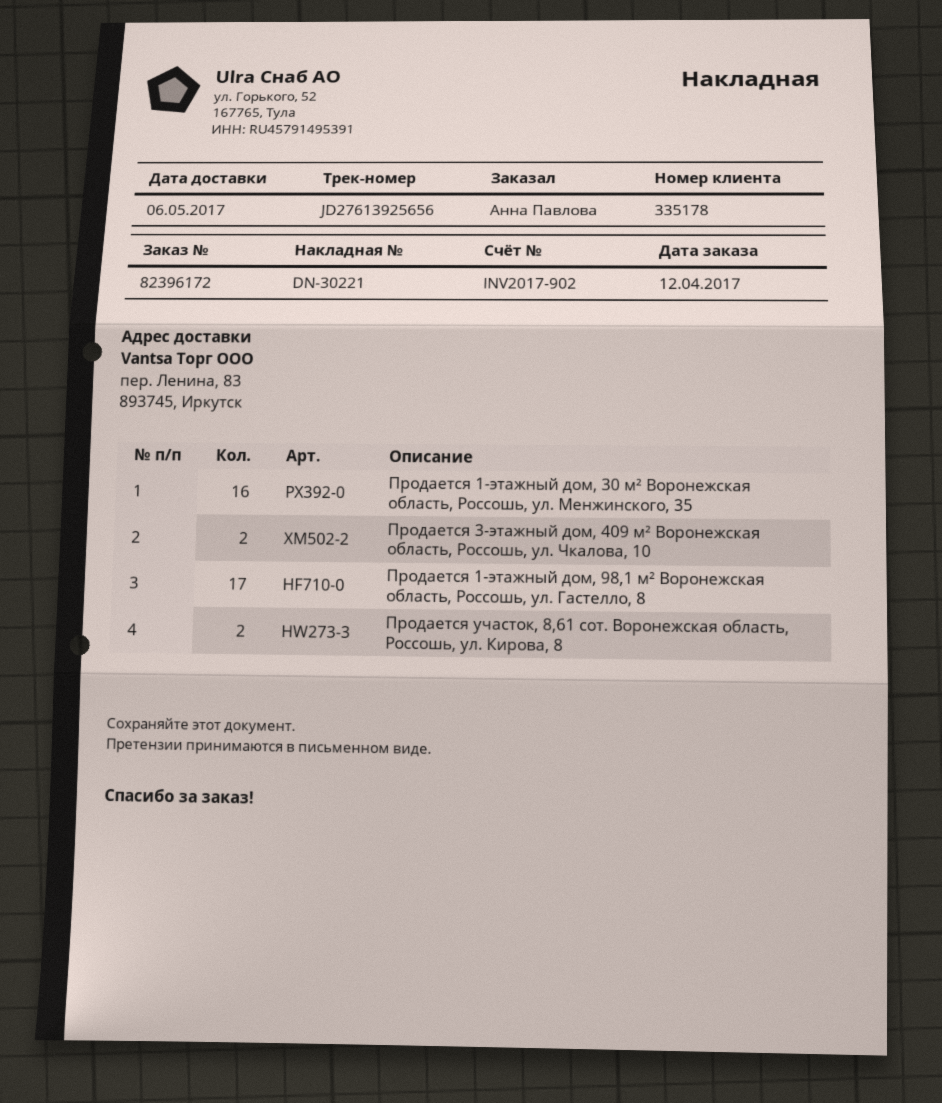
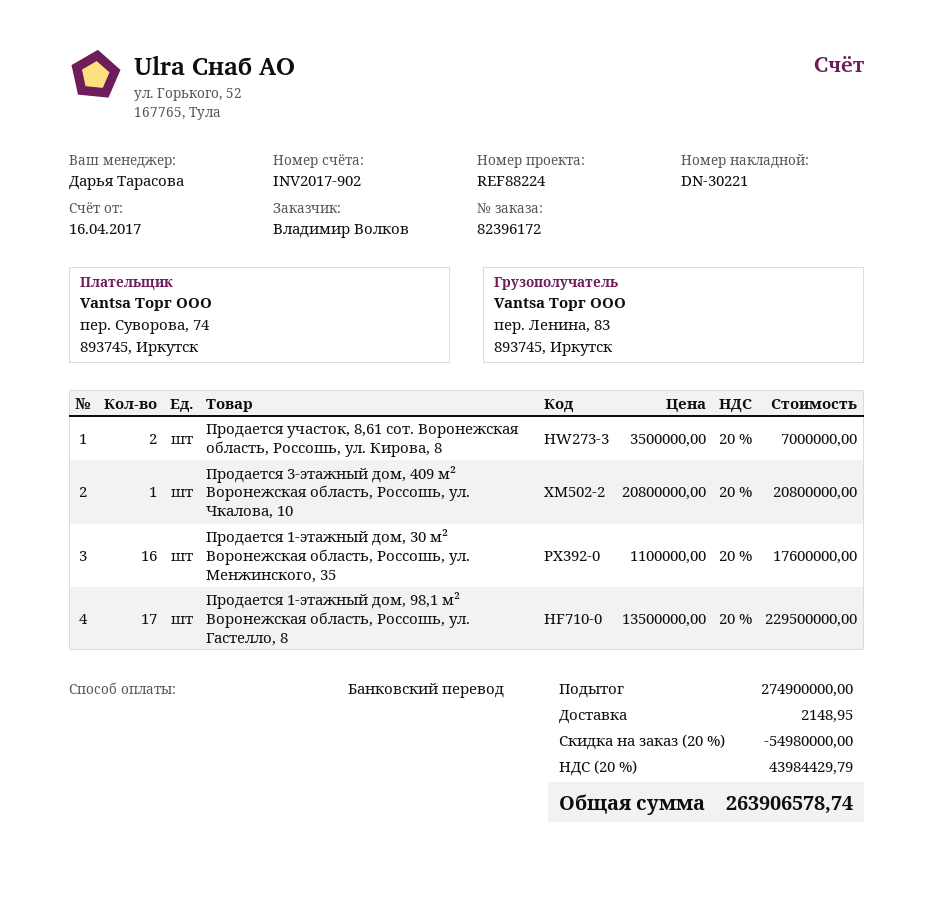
ordered by: Анна Павлова -> Владимир Волков
Продается 3-этажный дом, 409 м² Воронежская область, Россошь, ул. Чкалова, 10: 2 -> 1

